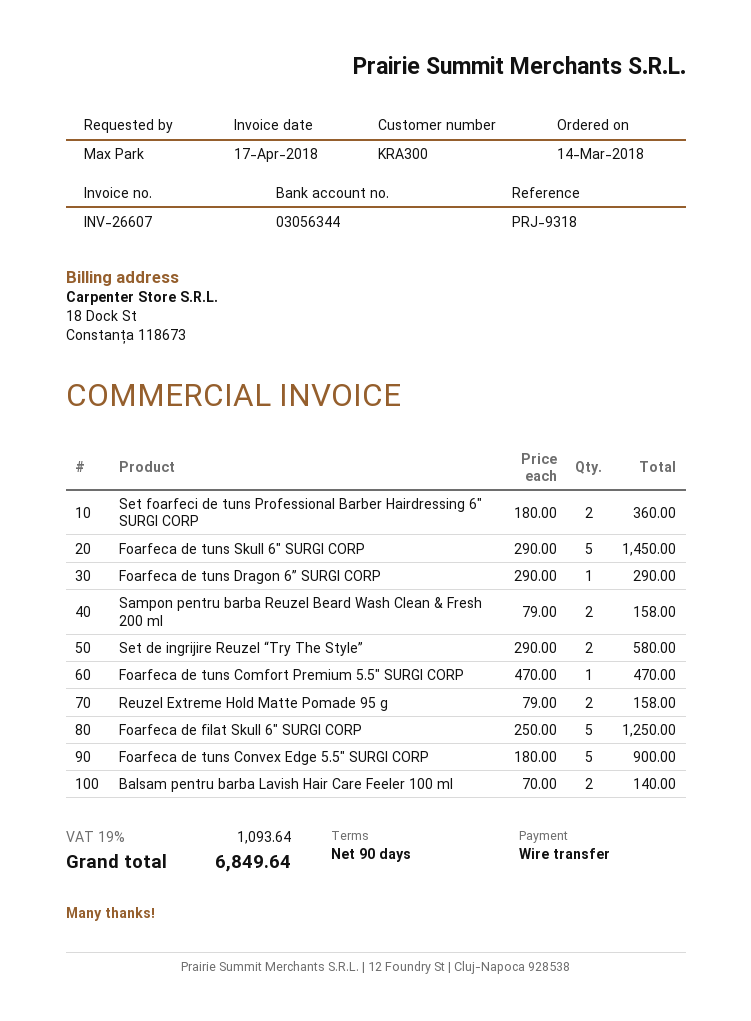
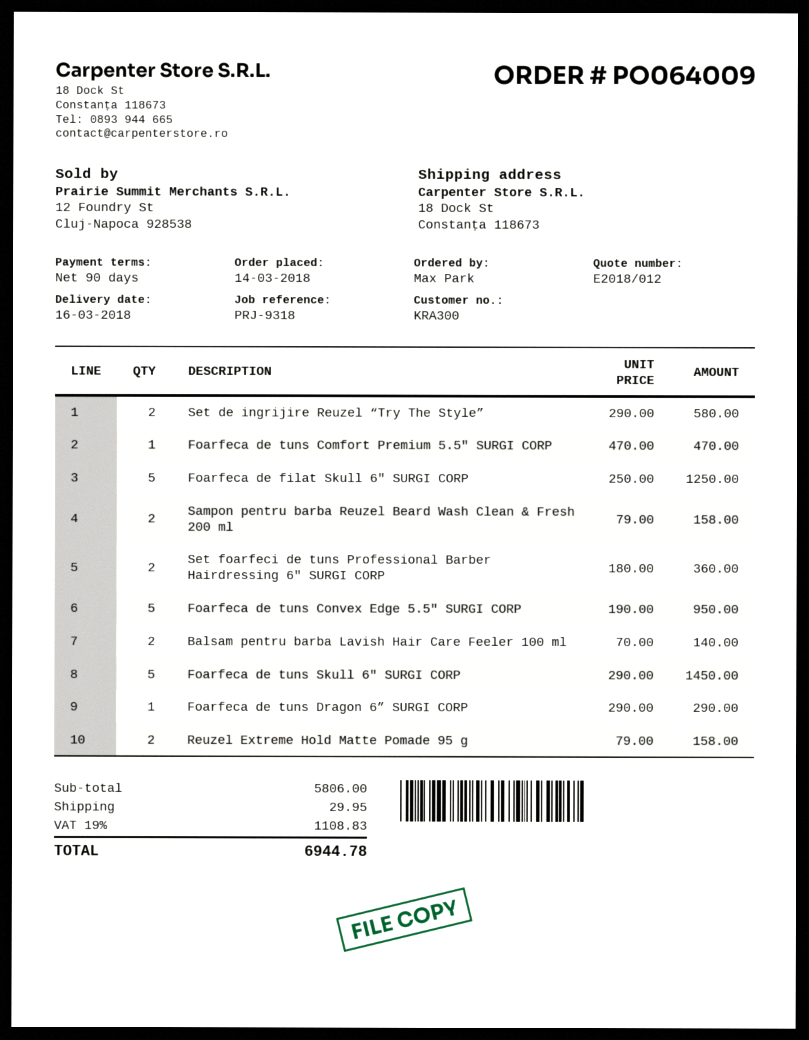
Foarfeca de tuns Convex Edge 5.5″ SURGI CORP: 5 x 180.00 = 900.00 -> 5 x 190.00 = 950.00
shipping: none -> 29.95
tax: 19% = 1093.64 -> 19% = 1108.83
total: 6849.64 -> 6944.78

